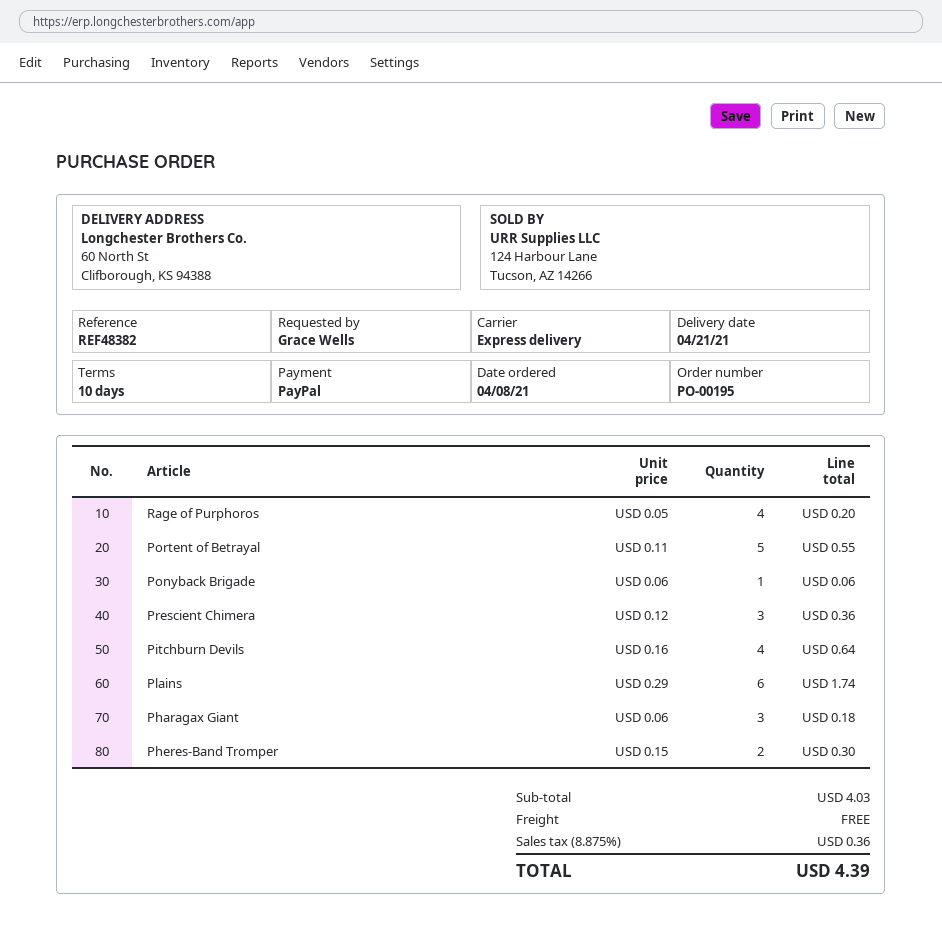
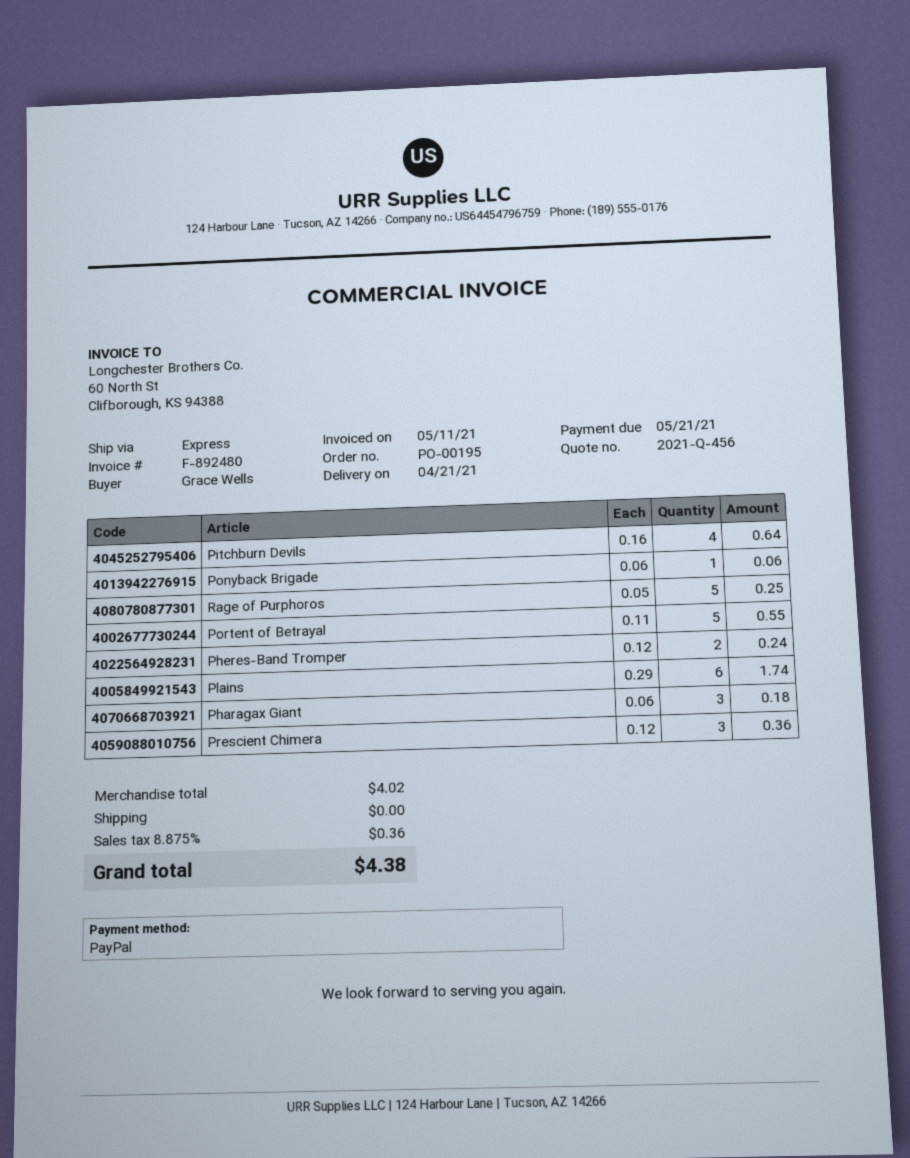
Rage of Purphoros: 4 x 0.05 = 0.20 -> 5 x 0.05 = 0.25
Pheres-Band Tromper: 2 x 0.15 = 0.30 -> 2 x 0.12 = 0.24
subtotal: 4.03 -> 4.02
total: 4.39 -> 4.38

